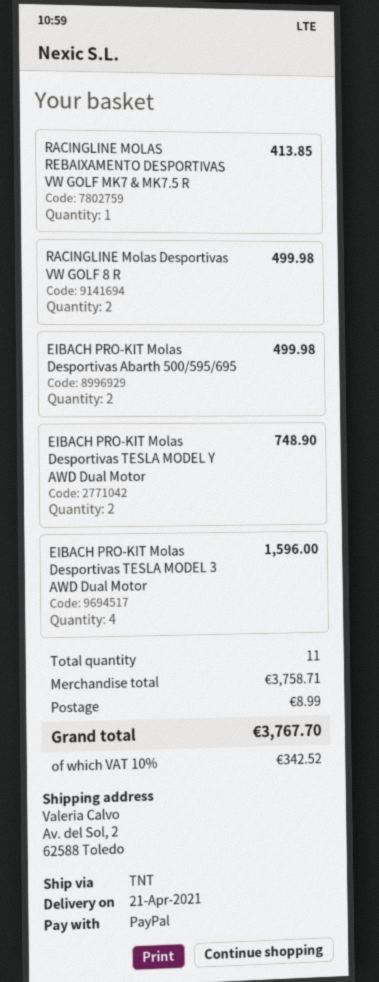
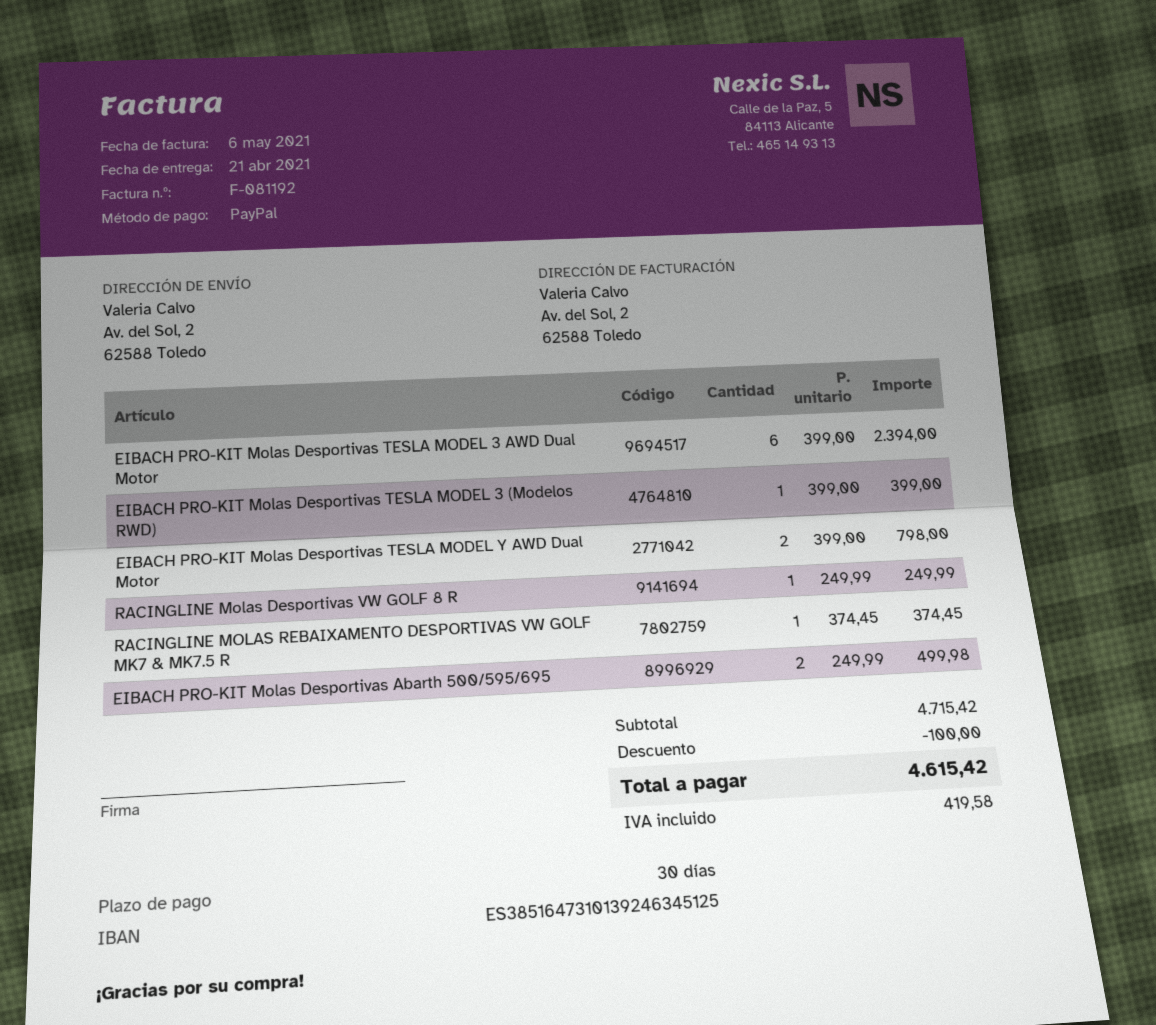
RACINGLINE MOLAS REBAIXAMENTO DESPORTIVAS VW GOLF MK7 & MK7.5 R: 1 for 413.85 -> 1 for 374.45
RACINGLINE Molas Desportivas VW GOLF 8 R: 2 for 499.98 -> 1 for 249.99
EIBACH PRO-KIT Molas Desportivas TESLA MODEL Y AWD Dual Motor: 2 for 748.90 -> 2 for 798.00
EIBACH PRO-KIT Molas Desportivas TESLA MODEL 3 AWD Dual Motor: 4 for 1596.00 -> 6 for 2394.00
EIBACH PRO-KIT Molas Desportivas TESLA MODEL 3 (Modelos RWD): none -> 1 for 399.00
subtotal: 3758.71 -> 4715.42
discount: none -> 100.00
shipping: 8.99 -> none
tax: 342.52 -> 419.58
total: 3767.70 -> 4615.42

